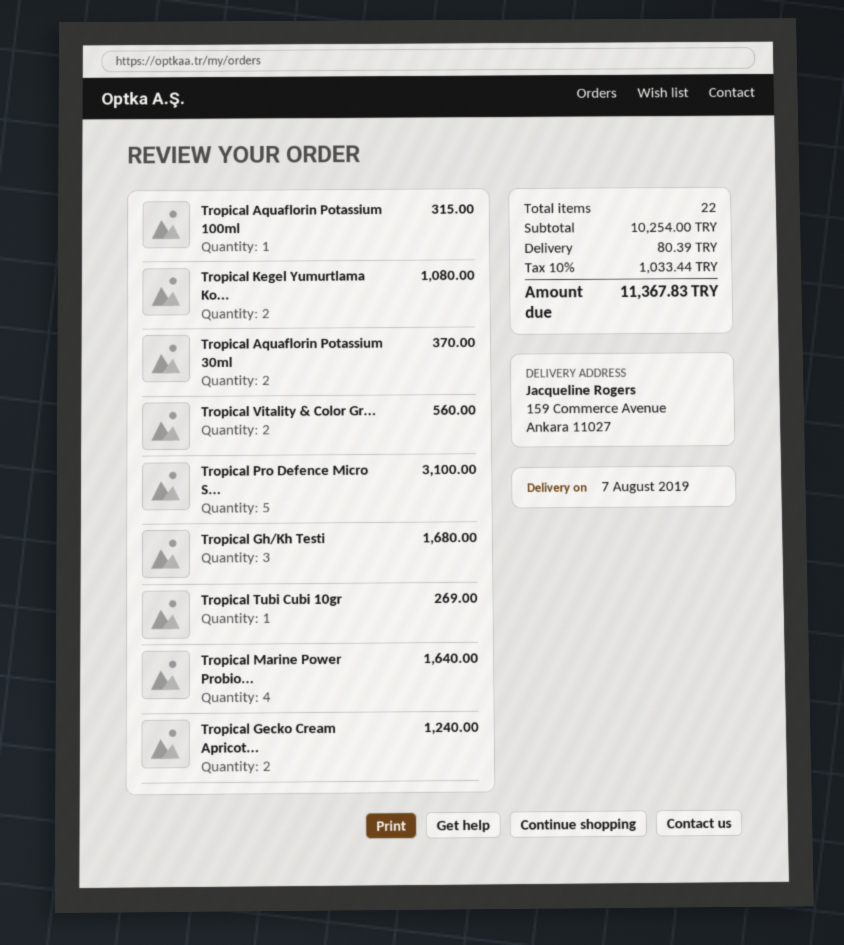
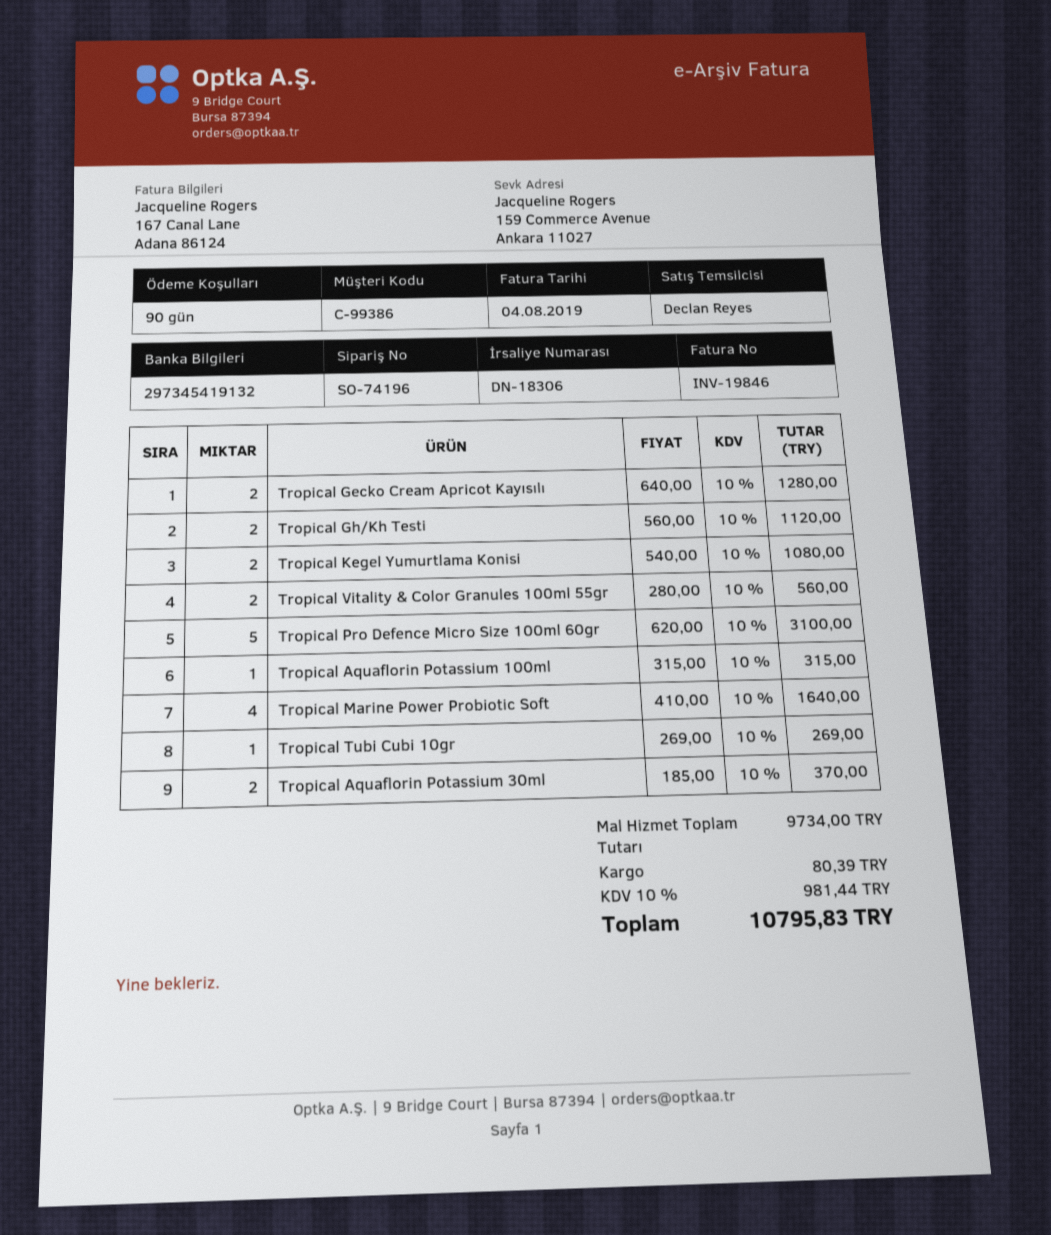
Tropical Gh/Kh Testi: 3 for 1680.00 -> 2 for 1120.00
Tropical Gecko Cream Apricot...: 2 for 1240.00 -> 2 for 1280.00
subtotal: 10254.00 -> 9734.00
tax: 10% = 1033.44 -> 10% = 981.44
total: 11367.83 -> 10795.83

